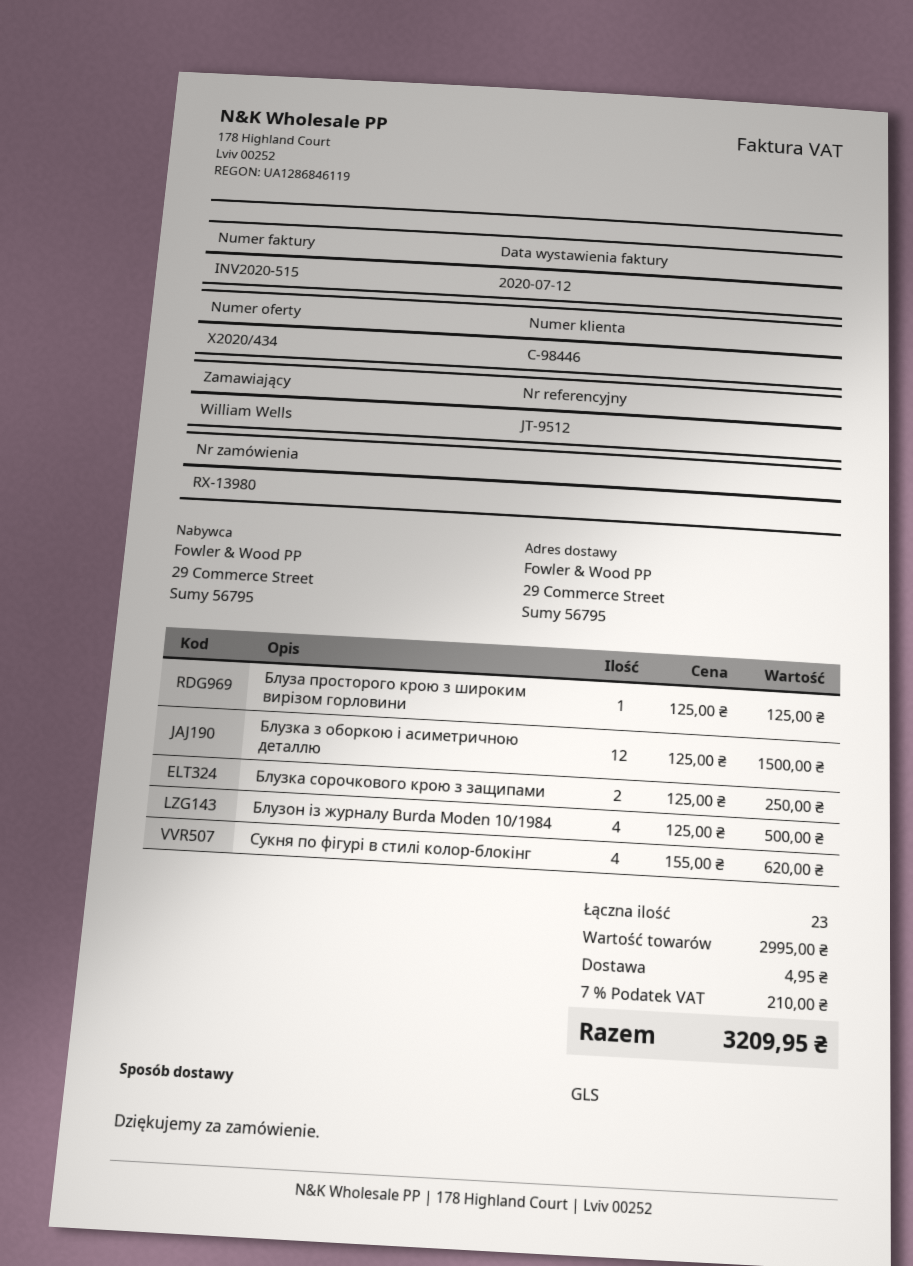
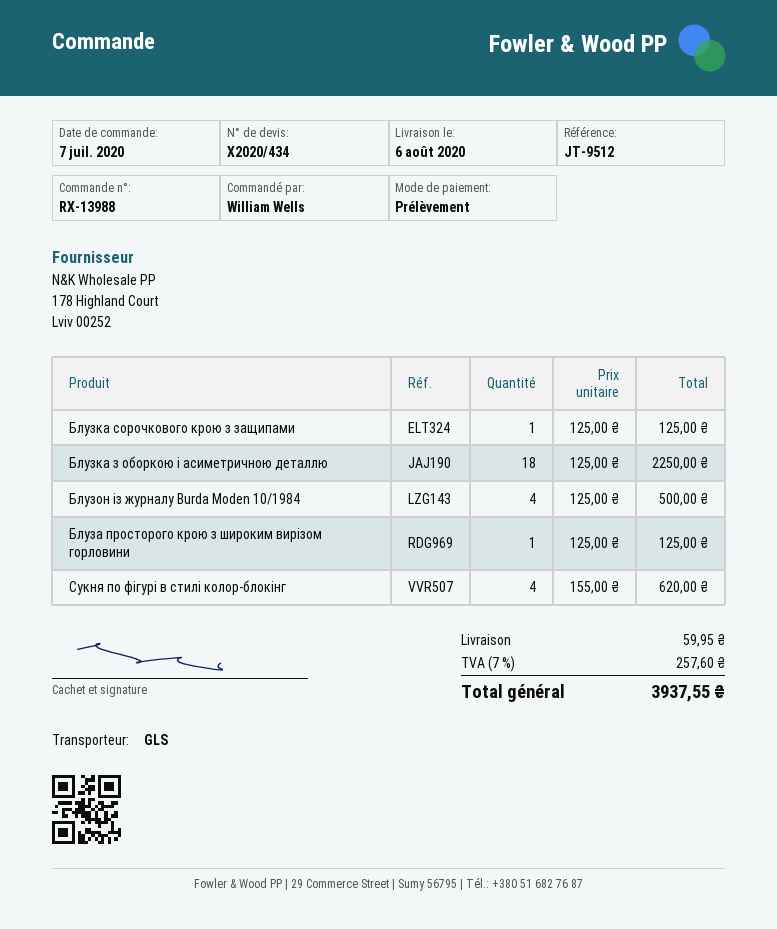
order number: RX-13980 -> RX-13988
Блузка з оборкою і асиметричною деталлю: 12 x 125.00 = 1500.00 -> 18 x 125.00 = 2250.00
Блузка сорочкового крою з защипами: 2 x 125.00 = 250.00 -> 1 x 125.00 = 125.00
shipping: 4.95 -> 59.95
tax: 7% = 210.00 -> 7% = 257.60
total: 3209.95 -> 3937.55

